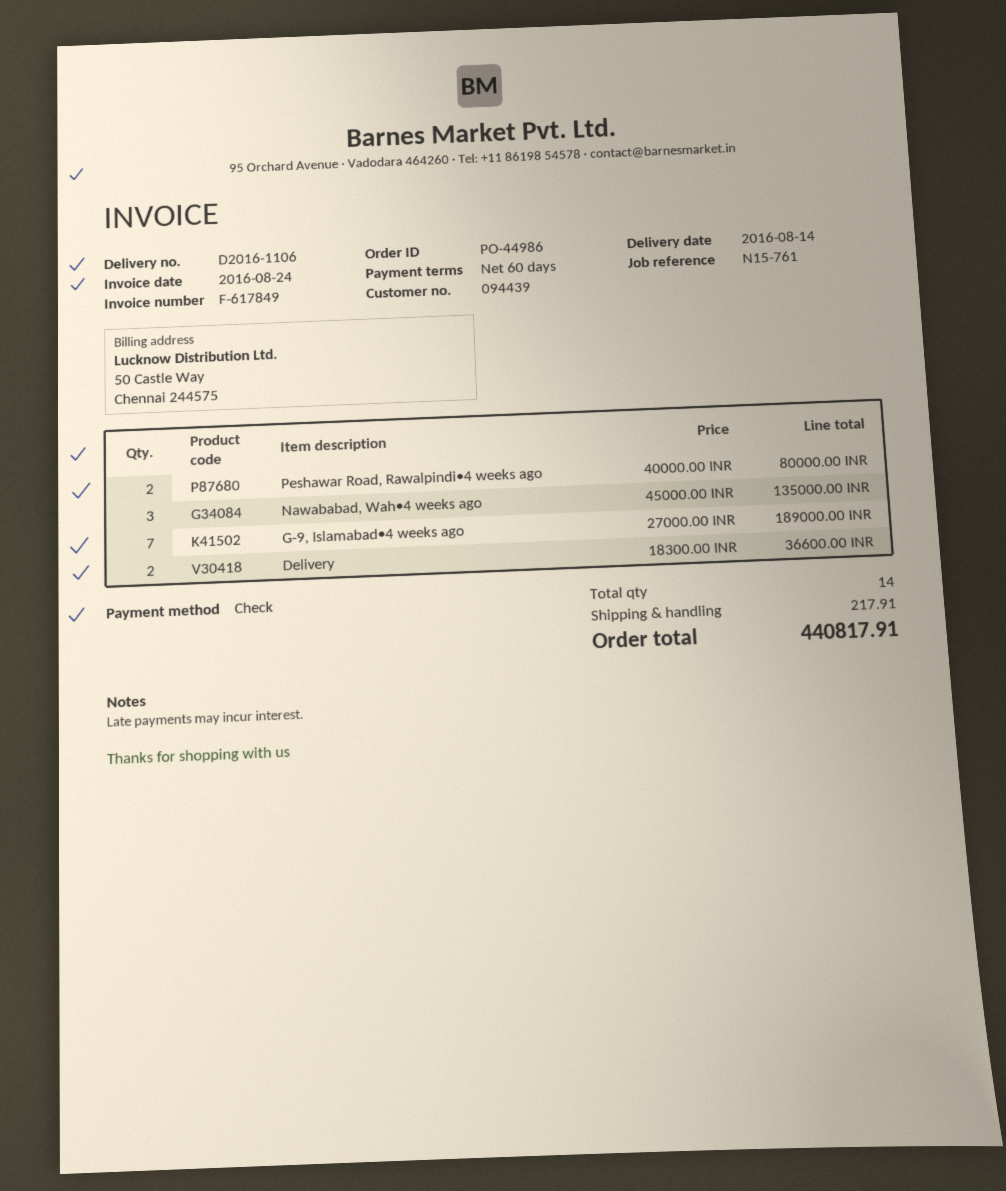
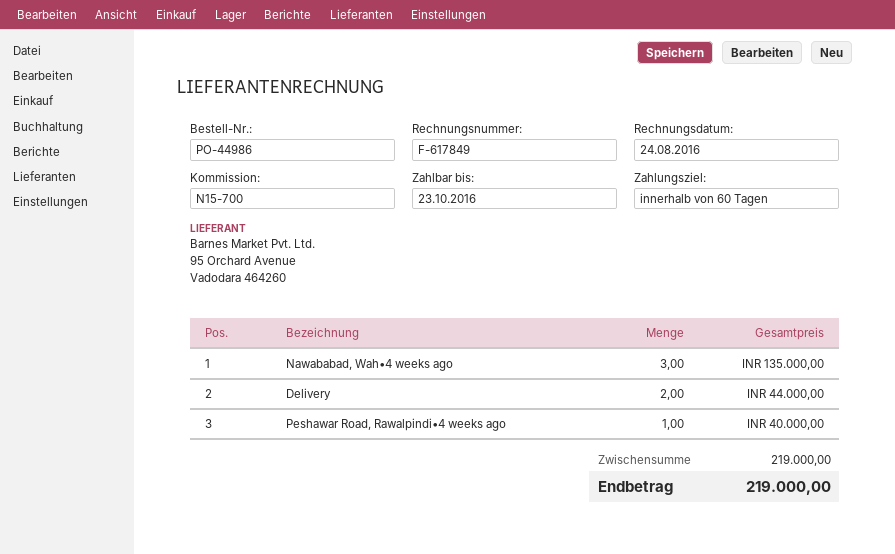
reference: N15-761 -> N15-700
Peshawar Road, Rawalpindi•4 weeks ago: 2 for 80000.00 -> 1 for 40000.00
G-9, Islamabad•4 weeks ago: 7 for 189000.00 -> none
Delivery: 2 for 36600.00 -> 2 for 44000.00
shipping: 217.91 -> none
total: 440817.91 -> 219000.00

